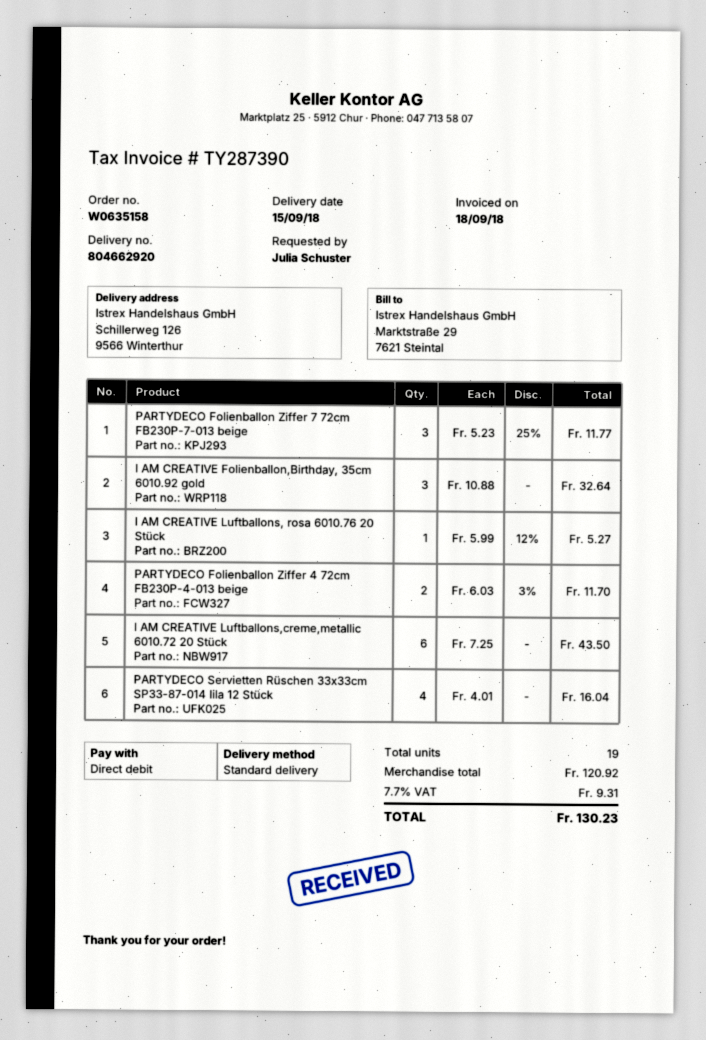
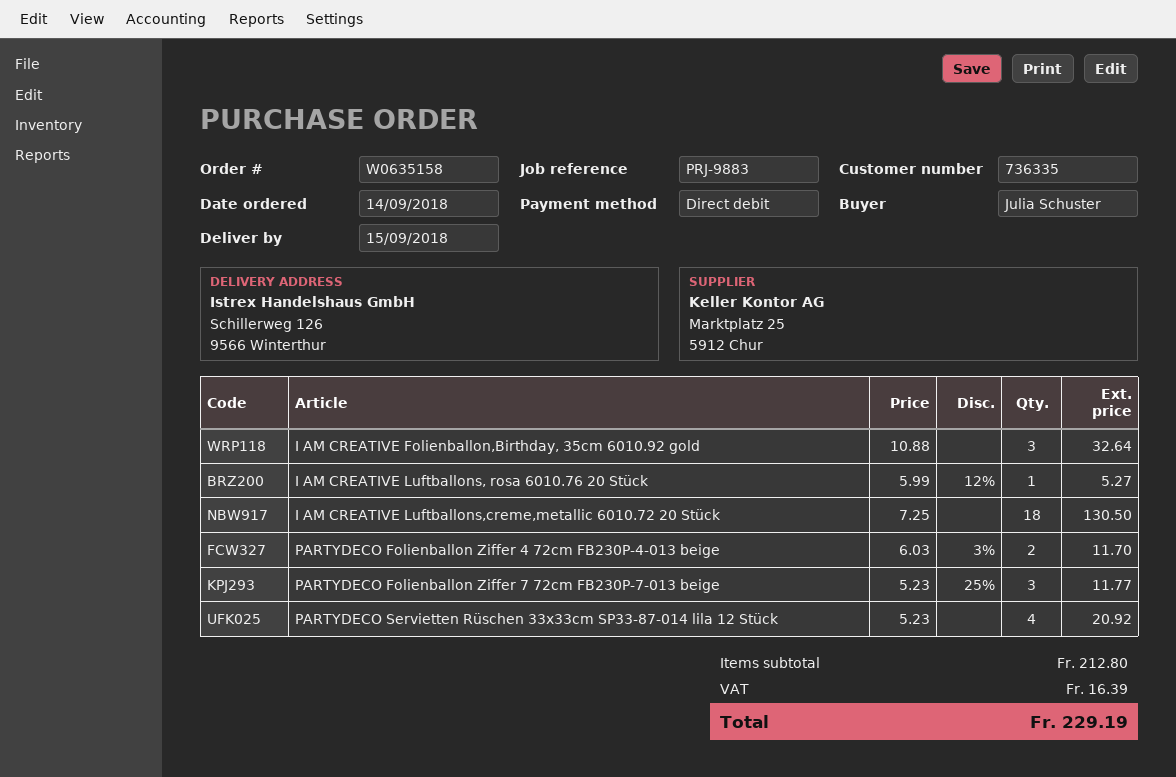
I AM CREATIVE Luftballons,creme,metallic 6010.72 20 Stück: 6 x 7.25 = 43.50 -> 18 x 7.25 = 130.50
PARTYDECO Servietten Rüschen 33x33cm SP33-87-014 lila 12 Stück: 4 x 4.01 = 16.04 -> 4 x 5.23 = 20.92
subtotal: 120.92 -> 212.80
tax: 9.31 -> 16.39
total: 130.23 -> 229.19

